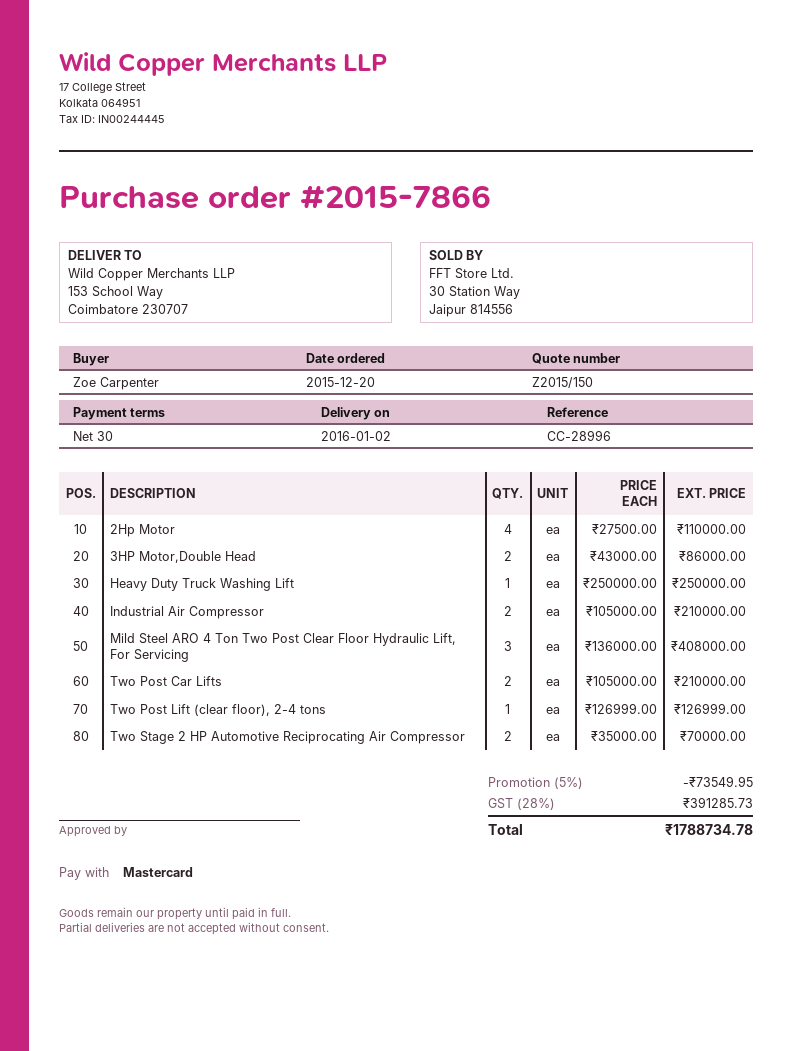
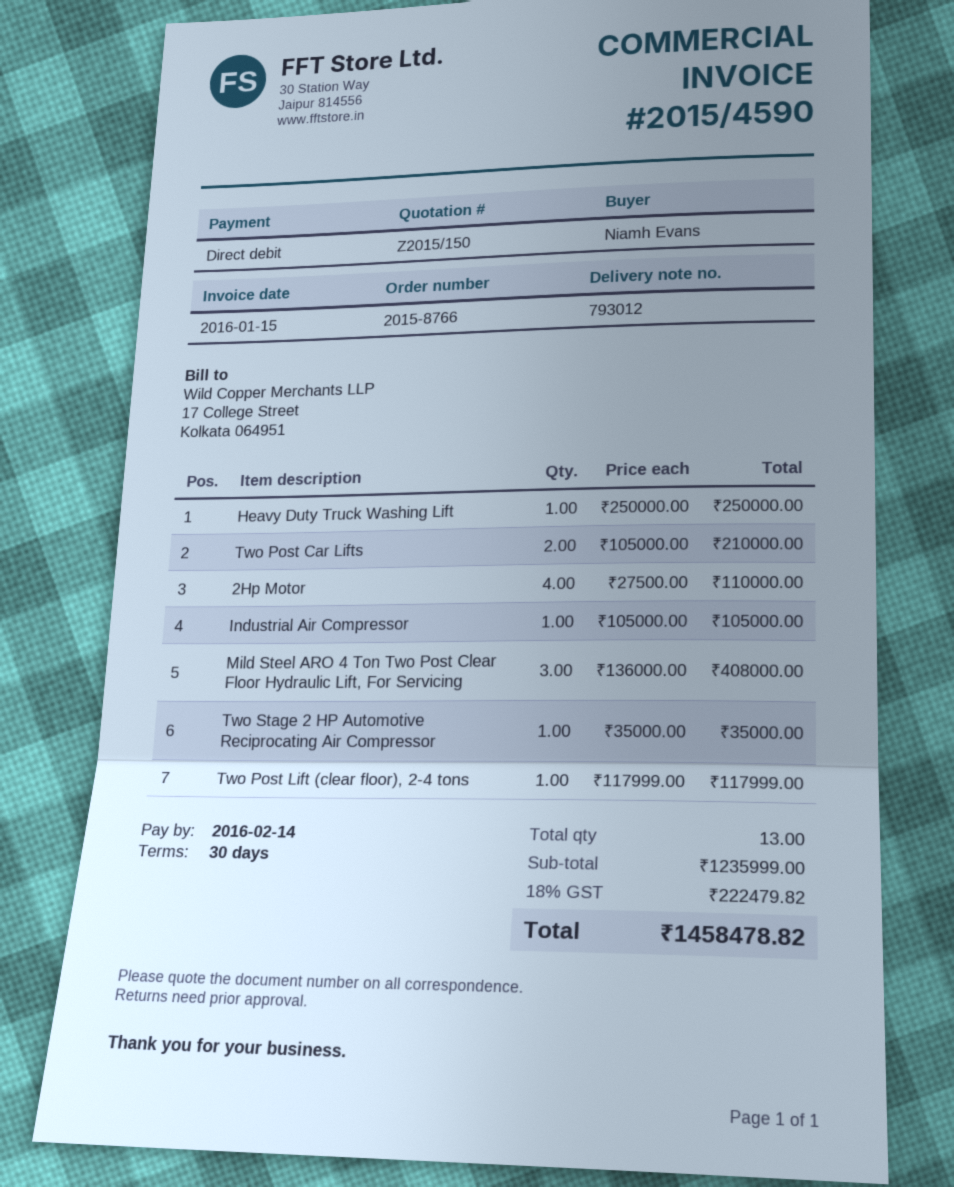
order number: 2015-7866 -> 2015-8766
ordered by: Zoe Carpenter -> Niamh Evans
payment method: Mastercard -> direct debit
3HP Motor,Double Head: 2 x 43000.00 = 86000.00 -> none
Industrial Air Compressor: 2 x 105000.00 = 210000.00 -> 1 x 105000.00 = 105000.00
Two Post Lift (clear floor), 2-4 tons: 1 x 126999.00 = 126999.00 -> 1 x 117999.00 = 117999.00
Two Stage 2 HP Automotive Reciprocating Air Compressor: 2 x 35000.00 = 70000.00 -> 1 x 35000.00 = 35000.00
discount: 5% = 73549.95 -> none
tax: 28% = 391285.73 -> 18% = 222479.82
total: 1788734.78 -> 1458478.82

